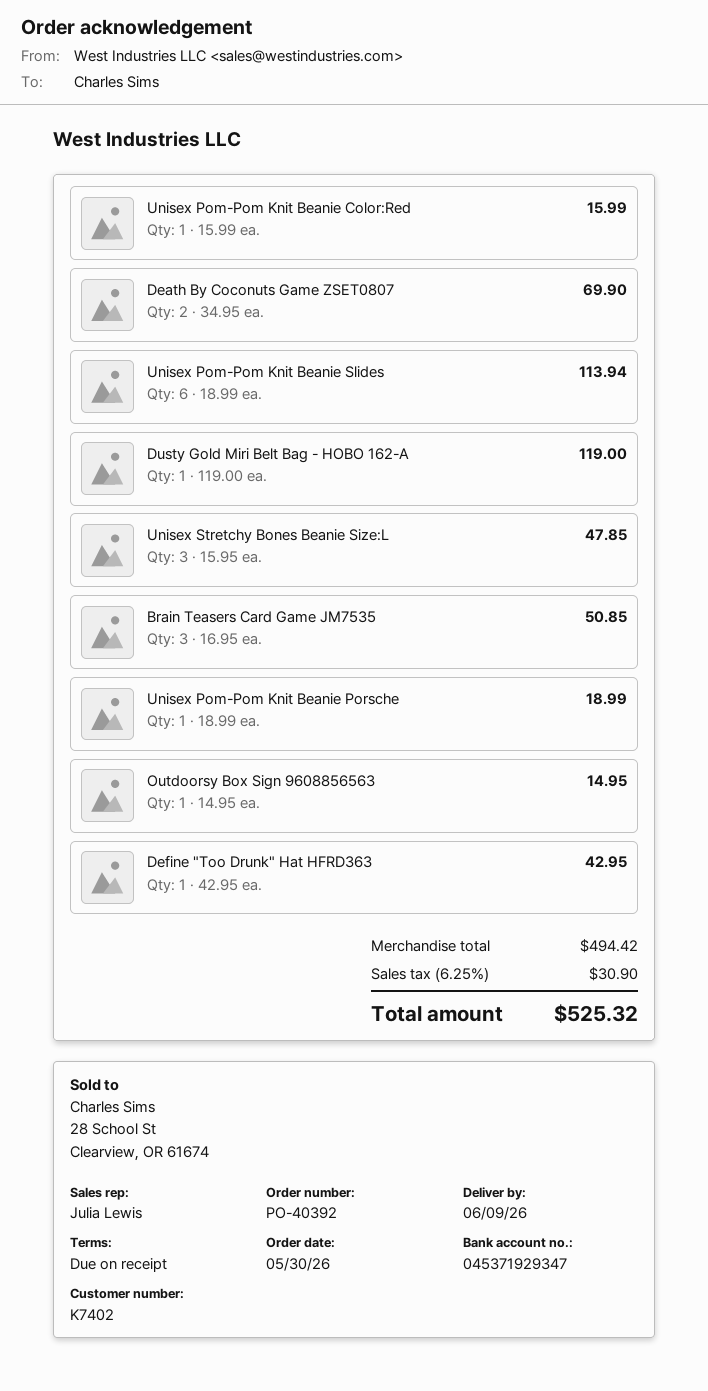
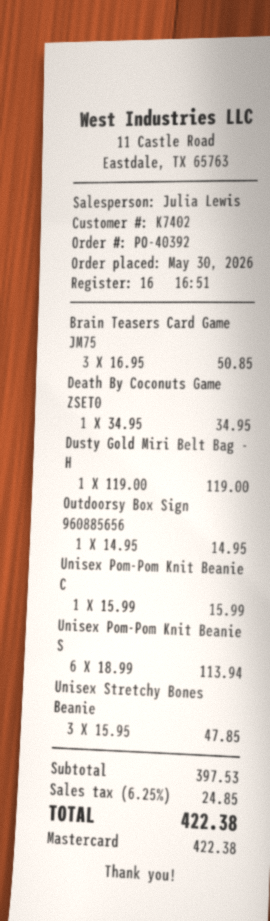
Death By Coconuts Game ZSET0807: 2 x 34.95 = 69.90 -> 1 x 34.95 = 34.95
Unisex Pom-Pom Knit Beanie Porsche: 1 x 18.99 = 18.99 -> none
Define "Too Drunk" Hat HFRD363: 1 x 42.95 = 42.95 -> none
subtotal: 494.42 -> 397.53
tax: 6.25% = 30.90 -> 6.25% = 24.85
total: 525.32 -> 422.38

